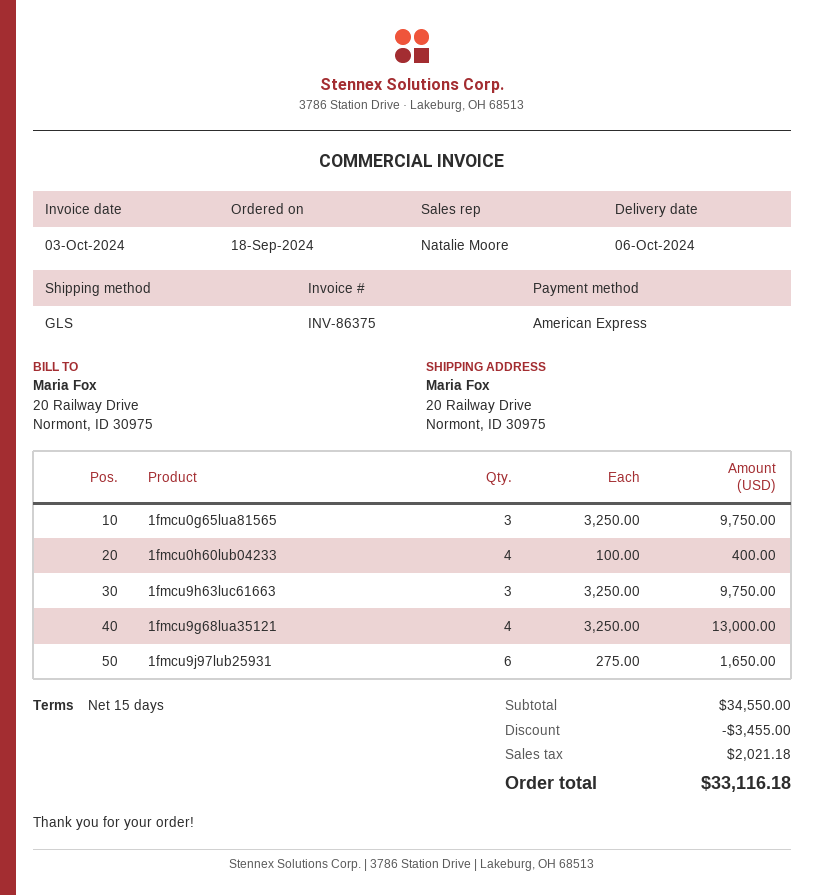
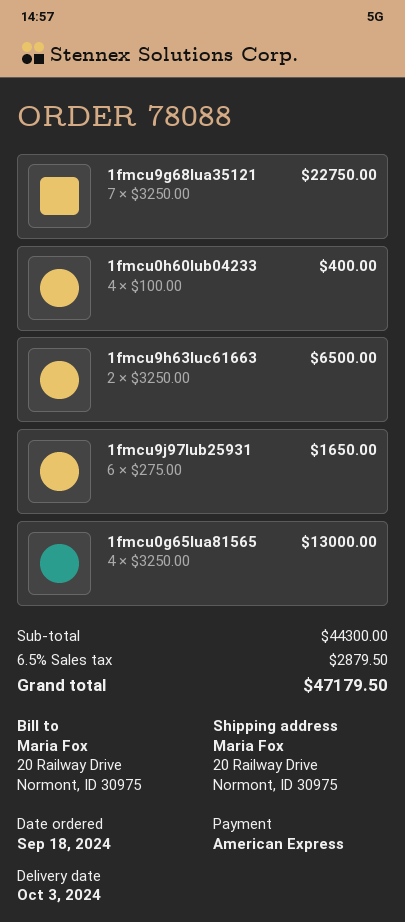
delivery date: 2024-10-06 -> 2024-10-03
1fmcu0g65lua81565: 3 x 3250.00 = 9750.00 -> 4 x 3250.00 = 13000.00
1fmcu9h63luc61663: 3 x 3250.00 = 9750.00 -> 2 x 3250.00 = 6500.00
1fmcu9g68lua35121: 4 x 3250.00 = 13000.00 -> 7 x 3250.00 = 22750.00
subtotal: 34550.00 -> 44300.00
discount: 3455.00 -> none
tax: 2021.18 -> 2879.50
total: 33116.18 -> 47179.50

